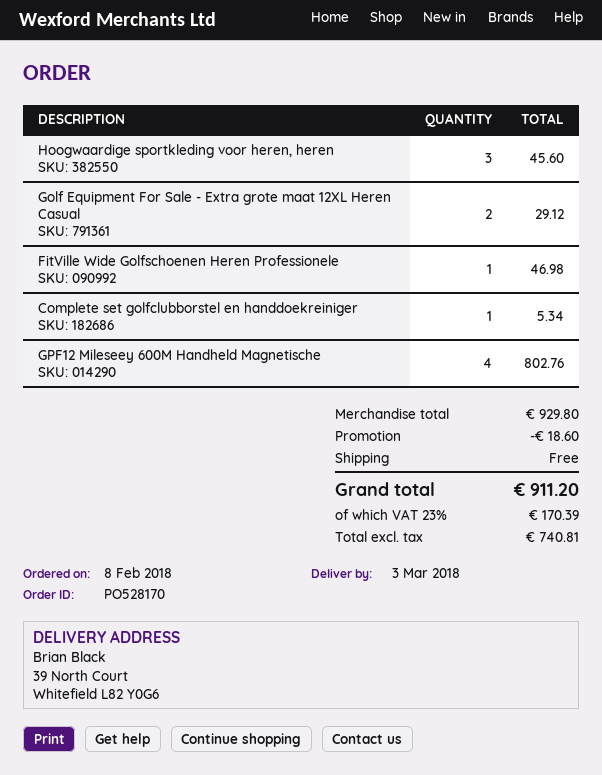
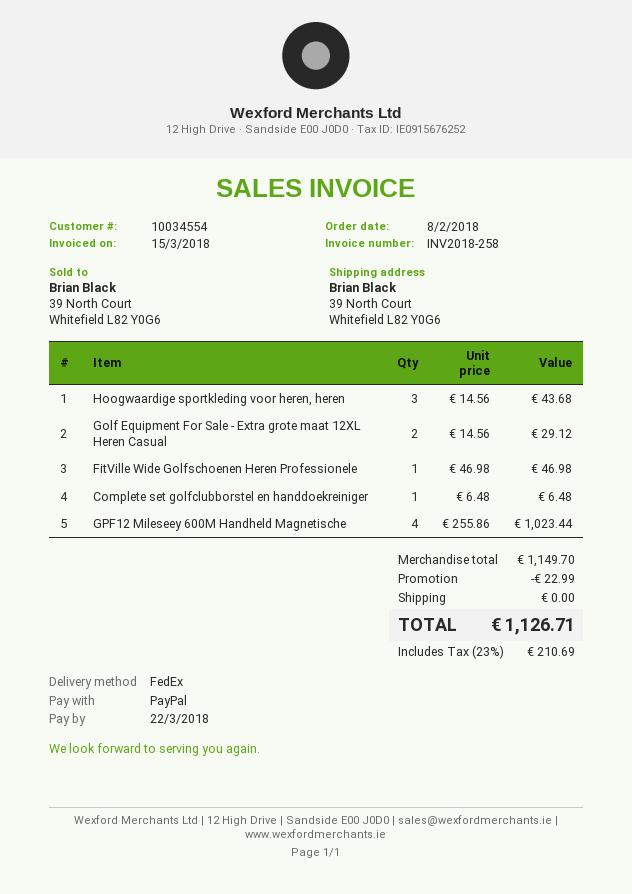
Hoogwaardige sportkleding voor heren, heren: 3 for 45.60 -> 3 for 43.68
Complete set golfclubborstel en handdoekreiniger: 1 for 5.34 -> 1 for 6.48
GPF12 Mileseey 600M Handheld Magnetische: 4 for 802.76 -> 4 for 1023.44
subtotal: 929.80 -> 1149.70
discount: 18.60 -> 22.99
tax: 23% = 170.39 -> 23% = 210.69
total: 911.20 -> 1126.71

